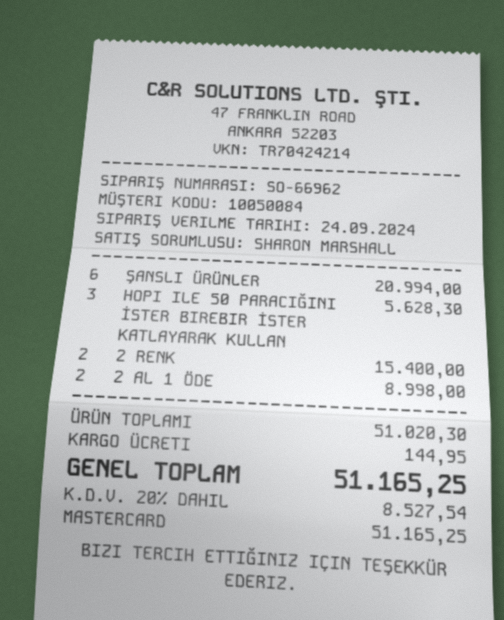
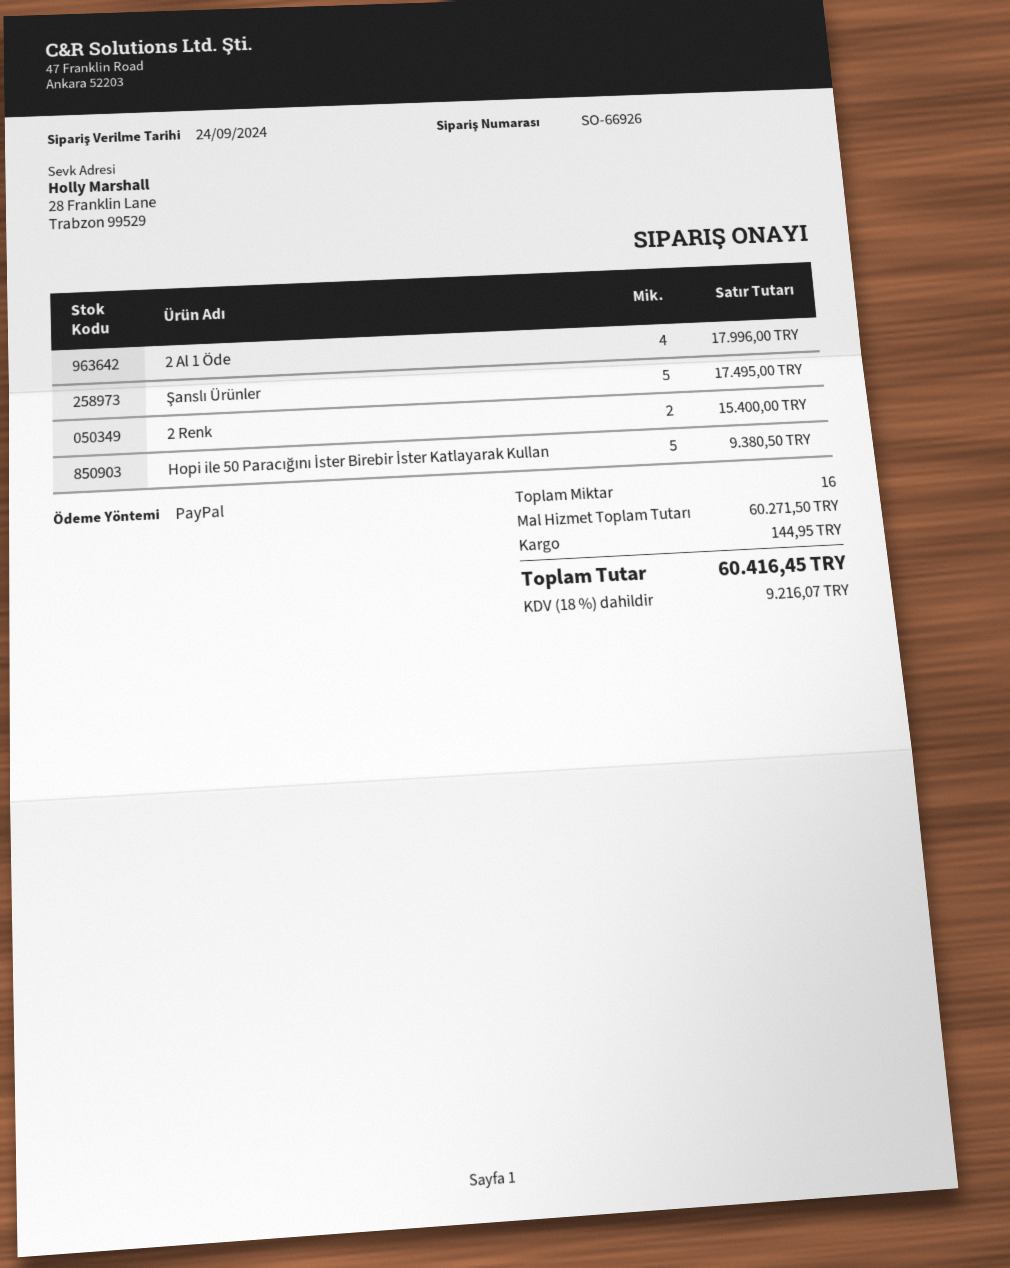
order number: SO-66962 -> SO-66926
payment method: Mastercard -> PayPal
ŞANSLI ÜRÜNLER: 6 for 20994.00 -> 5 for 17495.00
HOPI ILE 50 PARACIĞINI İSTER BIREBIR İSTER KATLAYARAK KULLAN: 3 for 5628.30 -> 5 for 9380.50
2 AL 1 ÖDE: 2 for 8998.00 -> 4 for 17996.00
subtotal: 51020.30 -> 60271.50
tax: 20% = 8527.54 -> 18% = 9216.07
total: 51165.25 -> 60416.45

